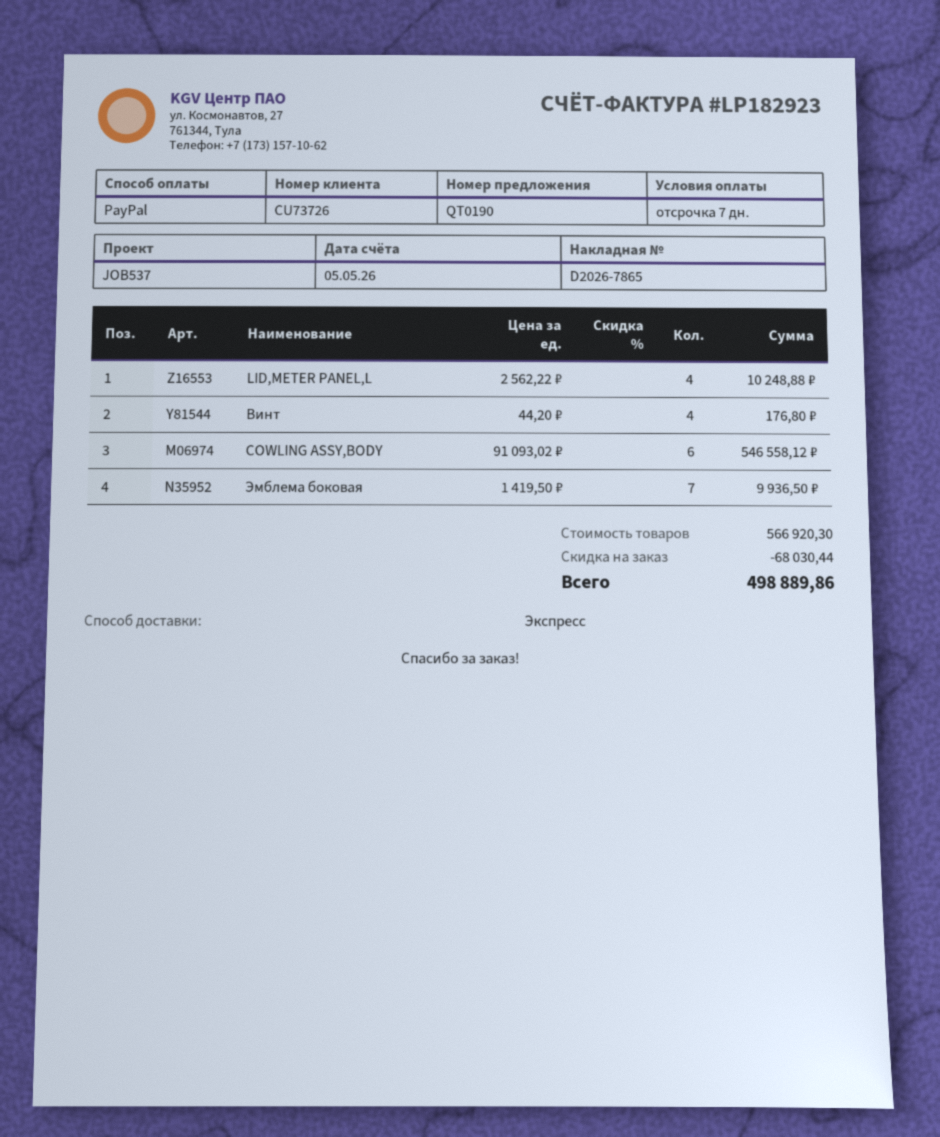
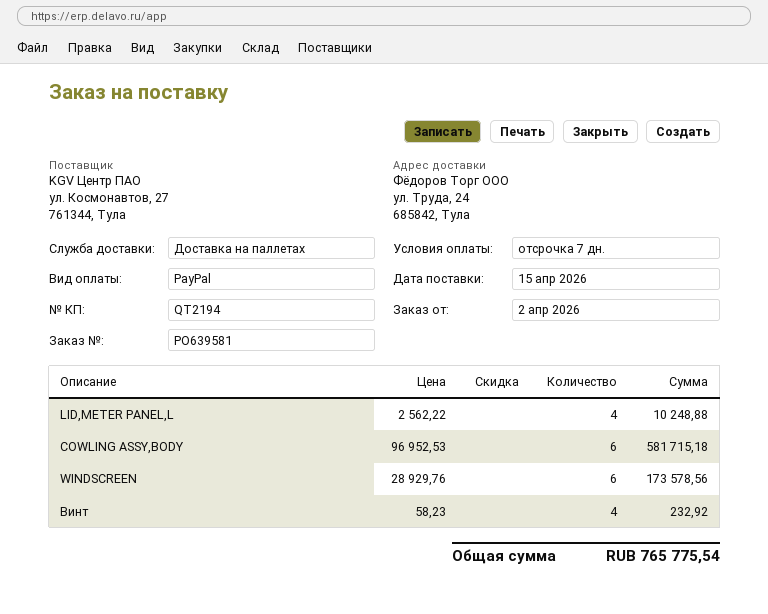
quote number: QT0190 -> QT2194
shipping method: express -> pallet freight
Винт: 4 x 44.20 = 176.80 -> 4 x 58.23 = 232.92
COWLING ASSY,BODY: 6 x 91093.02 = 546558.12 -> 6 x 96952.53 = 581715.18
Эмблема боковая: 7 x 1419.50 = 9936.50 -> none
WINDSCREEN: none -> 6 x 28929.76 = 173578.56
discount: 68030.44 -> none
total: 498889.86 -> 765775.54

